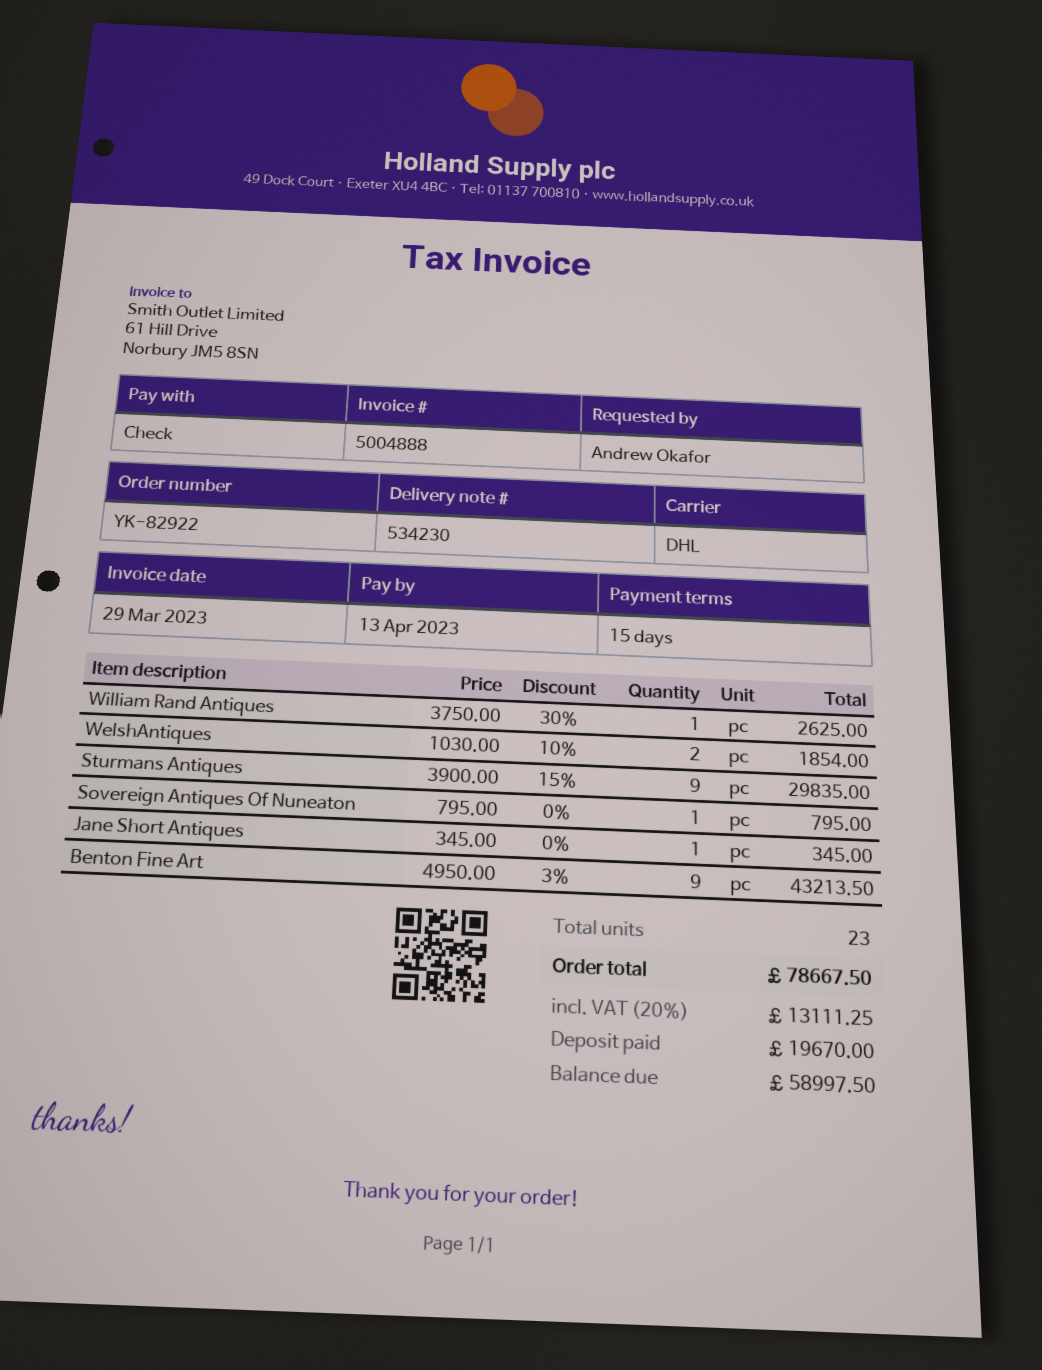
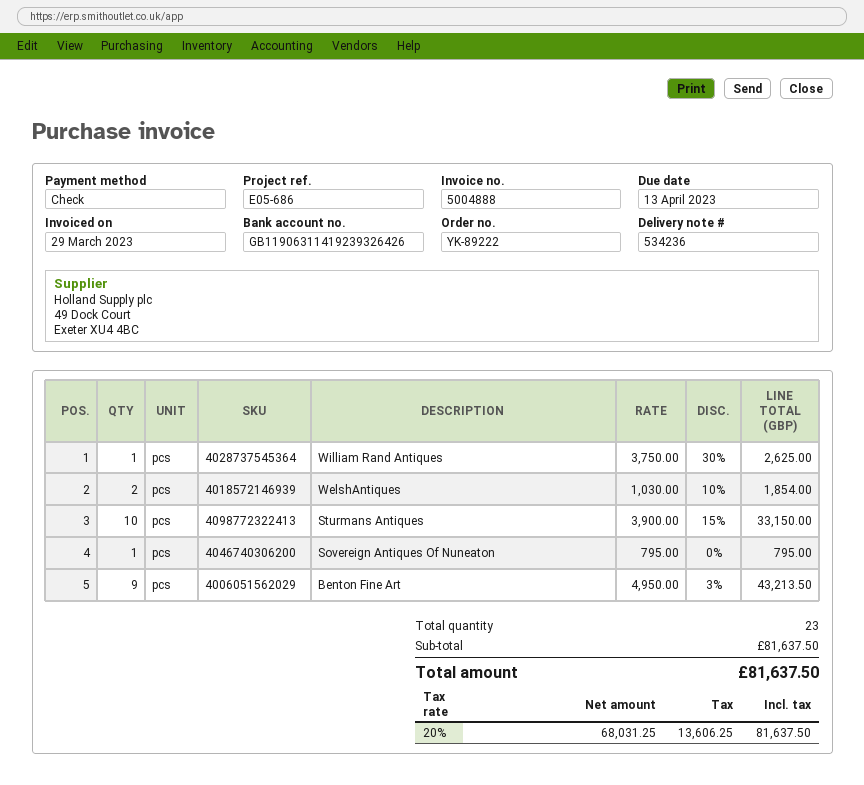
order number: YK-82922 -> YK-89222
delivery note number: 534230 -> 534236
Sturmans Antiques: 9 x 3900.00 - 15% = 29835.00 -> 10 x 3900.00 - 15% = 33150.00
Jane Short Antiques: 1 x 345.00 = 345.00 -> none
tax: 20% = 13111.25 -> 20% = 13606.25
total: 78667.50 -> 81637.50

